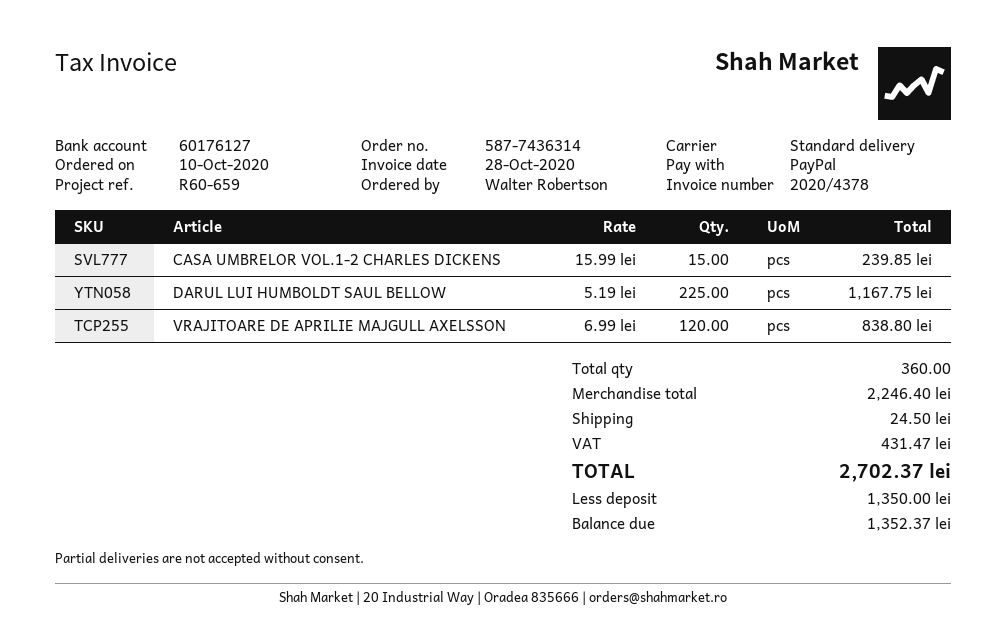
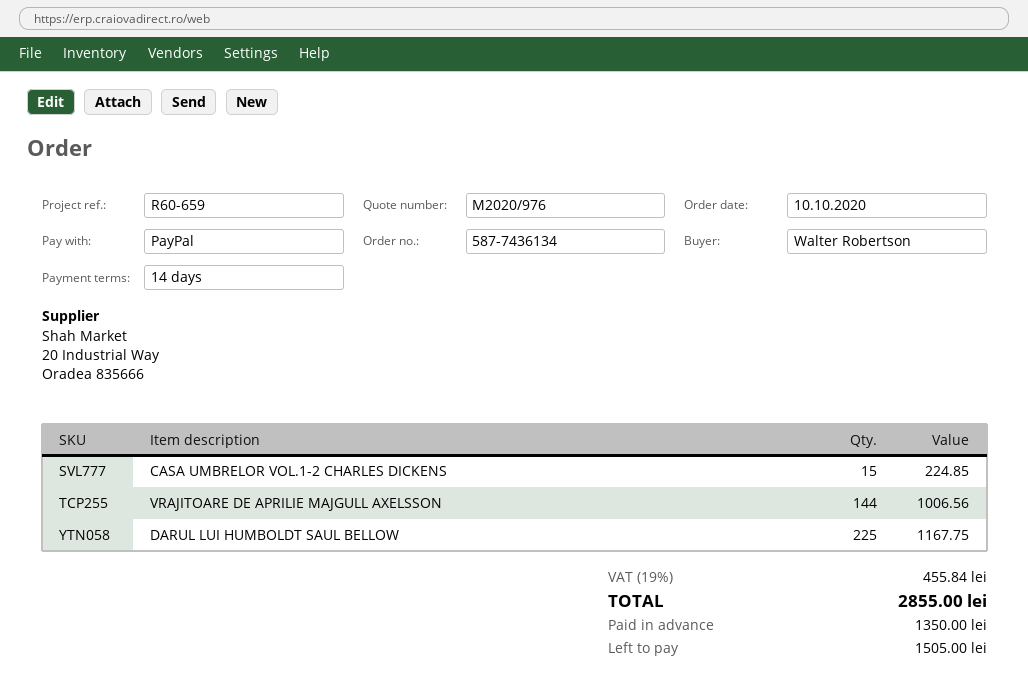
order number: 587-7436314 -> 587-7436134
CASA UMBRELOR VOL.1-2 CHARLES DICKENS: 15 for 239.85 -> 15 for 224.85
VRAJITOARE DE APRILIE MAJGULL AXELSSON: 120 for 838.80 -> 144 for 1006.56
shipping: 24.50 -> none
tax: 431.47 -> 455.84
total: 2702.37 -> 2855.00
balance: 1352.37 -> 1505.00

